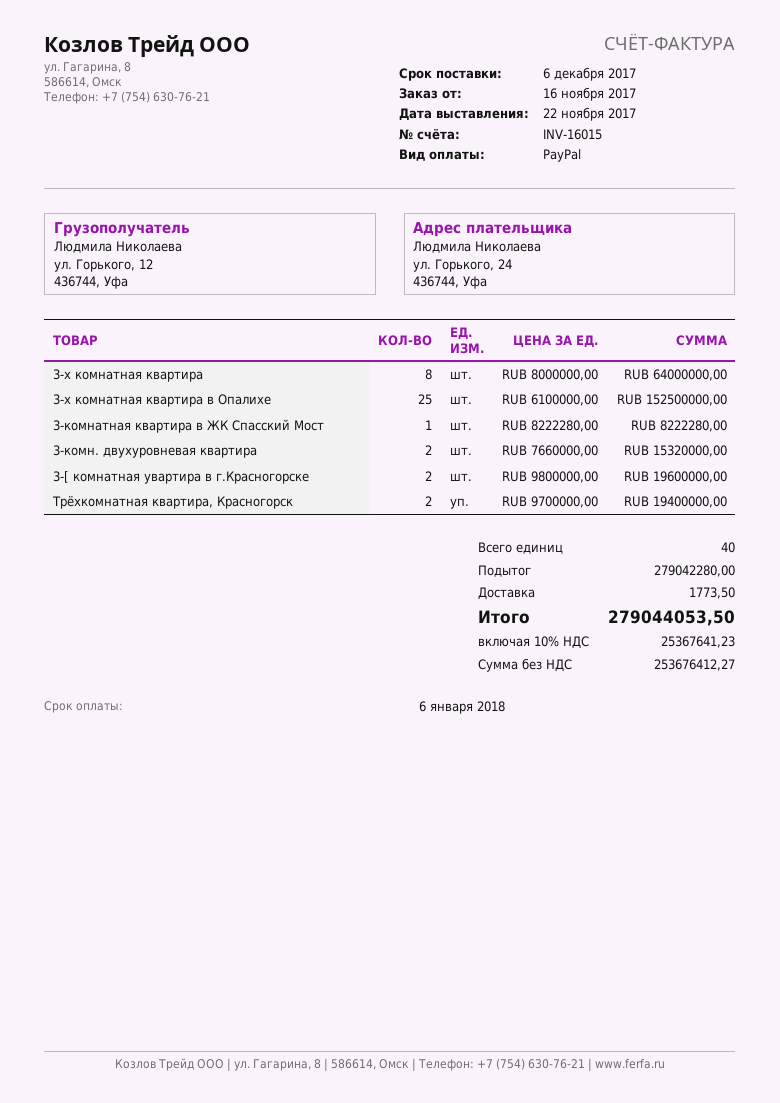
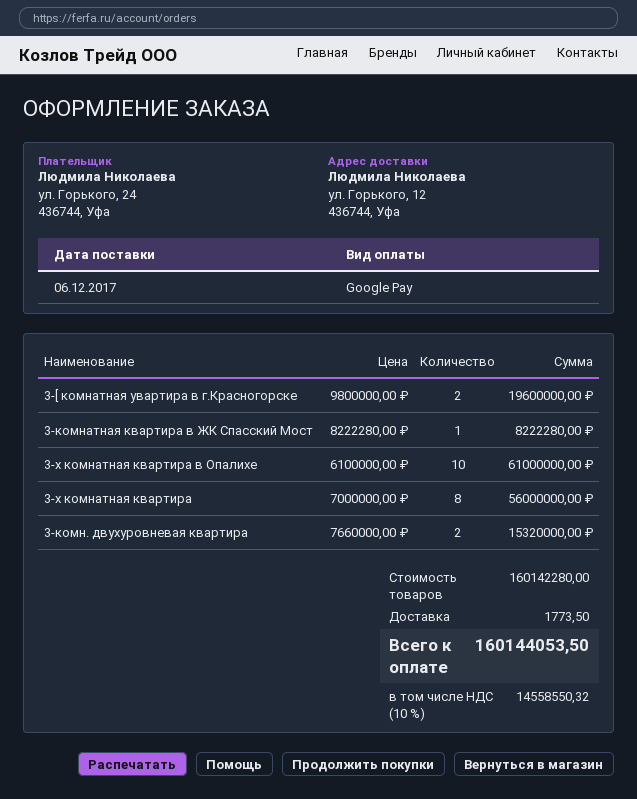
payment method: PayPal -> Google Pay
3-х комнатная квартира: 8 x 8000000.00 = 64000000.00 -> 8 x 7000000.00 = 56000000.00
3-х комнатная квартира в Опалихе: 25 x 6100000.00 = 152500000.00 -> 10 x 6100000.00 = 61000000.00
Трёхкомнатная квартира, Красногорск: 2 x 9700000.00 = 19400000.00 -> none
subtotal: 279042280.00 -> 160142280.00
tax: 10% = 25367641.23 -> 10% = 14558550.32
total: 279044053.50 -> 160144053.50

